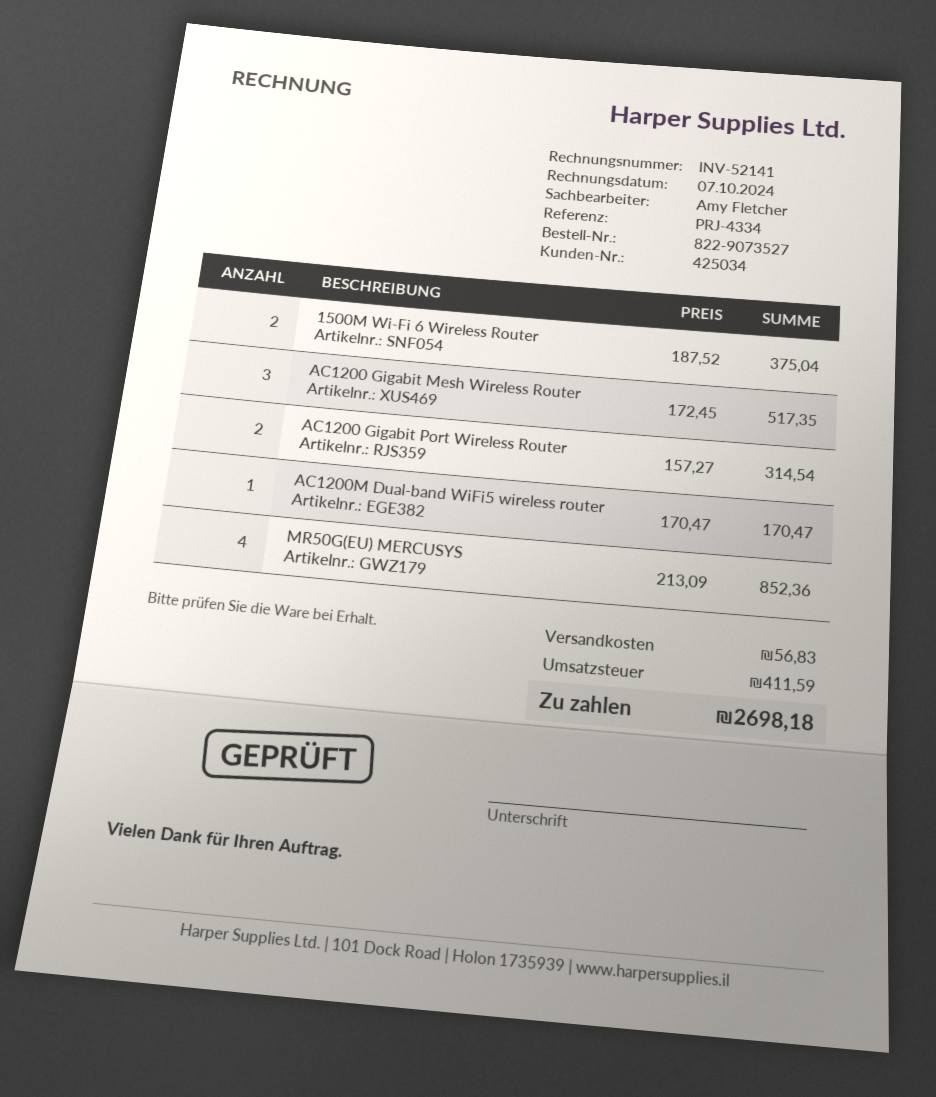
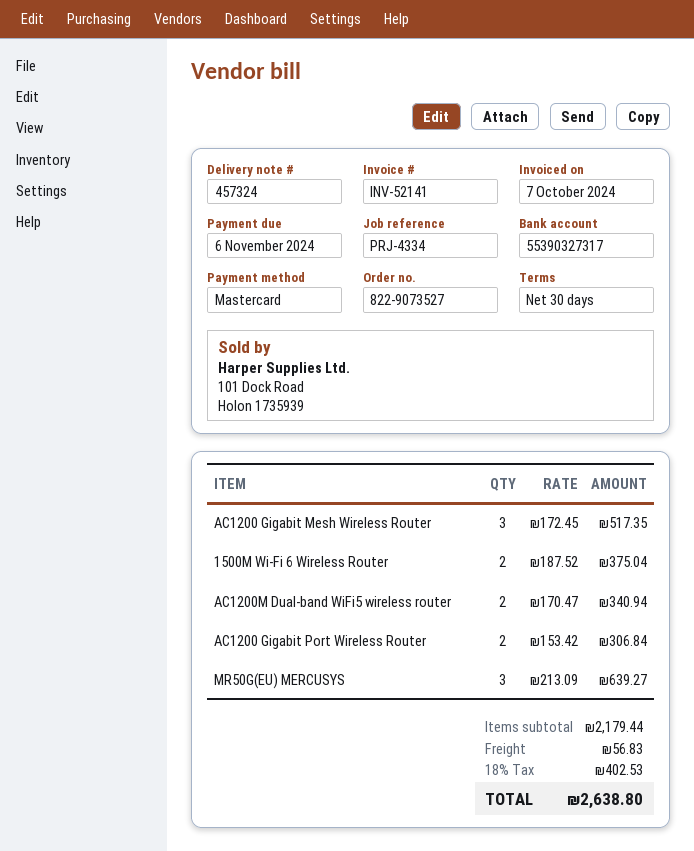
AC1200 Gigabit Port Wireless Router: 2 x 157.27 = 314.54 -> 2 x 153.42 = 306.84
AC1200M Dual-band WiFi5 wireless router: 1 x 170.47 = 170.47 -> 2 x 170.47 = 340.94
MR50G(EU) MERCUSYS: 4 x 213.09 = 852.36 -> 3 x 213.09 = 639.27
tax: 411.59 -> 402.53
total: 2698.18 -> 2638.80

